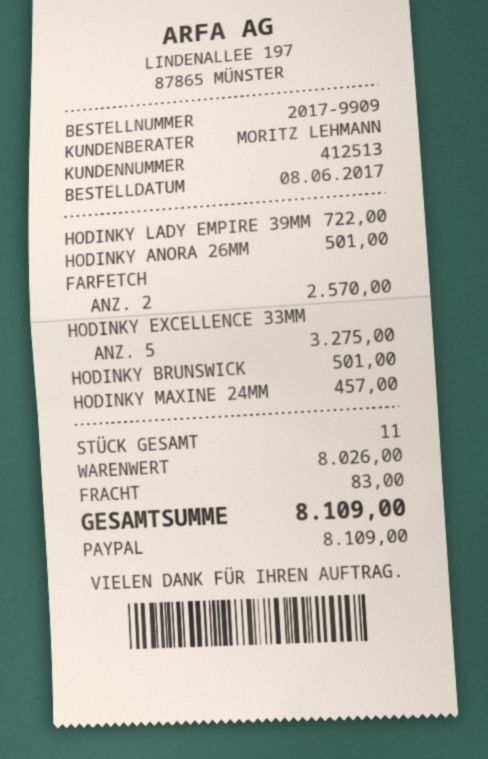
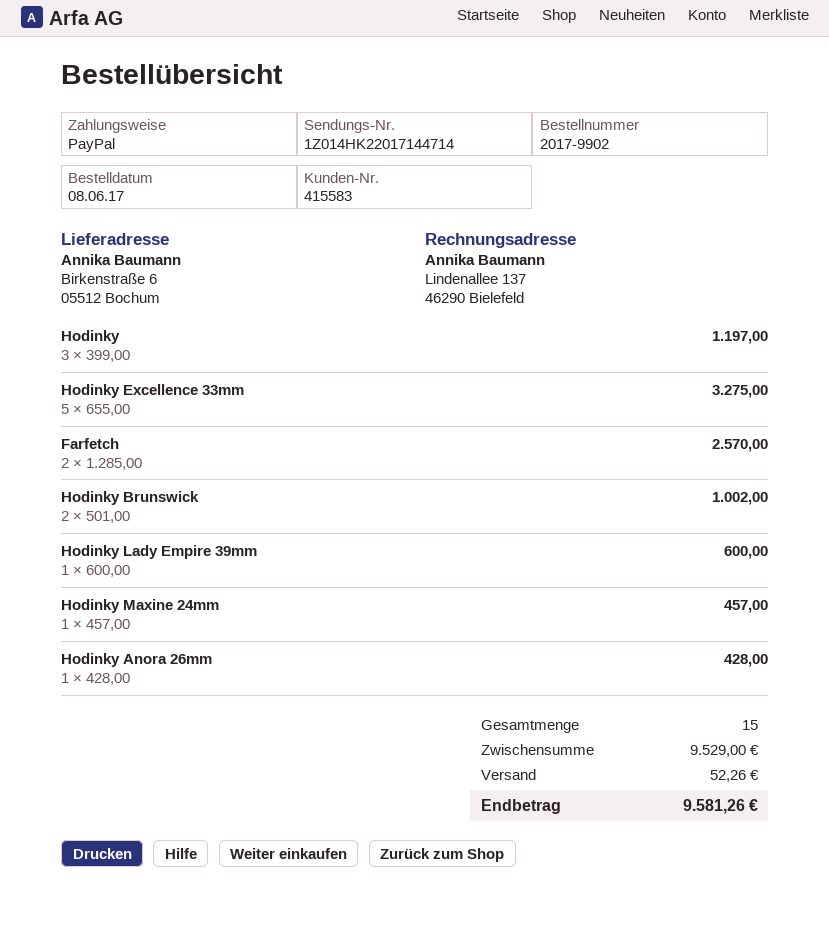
order number: 2017-9909 -> 2017-9902
customer number: 412513 -> 415583
HODINKY LADY EMPIRE 39MM: 1 for 722.00 -> 1 for 600.00
HODINKY ANORA 26MM: 1 for 501.00 -> 1 for 428.00
HODINKY BRUNSWICK: 1 for 501.00 -> 2 for 1002.00
Hodinky: none -> 3 for 1197.00
total quantity: 11 -> 15
subtotal: 8026.00 -> 9529.00
shipping: 83.00 -> 52.26
total: 8109.00 -> 9581.26

